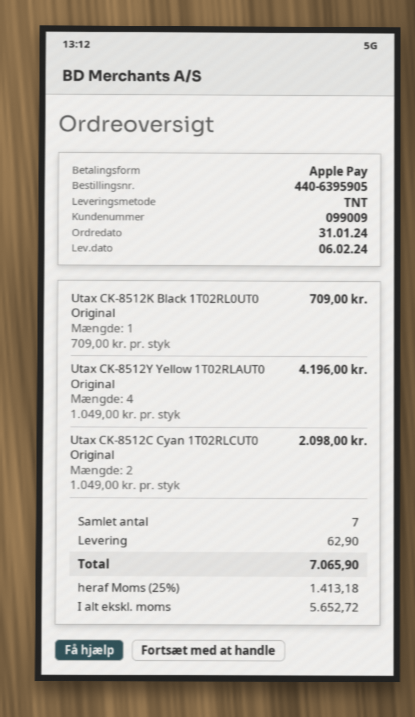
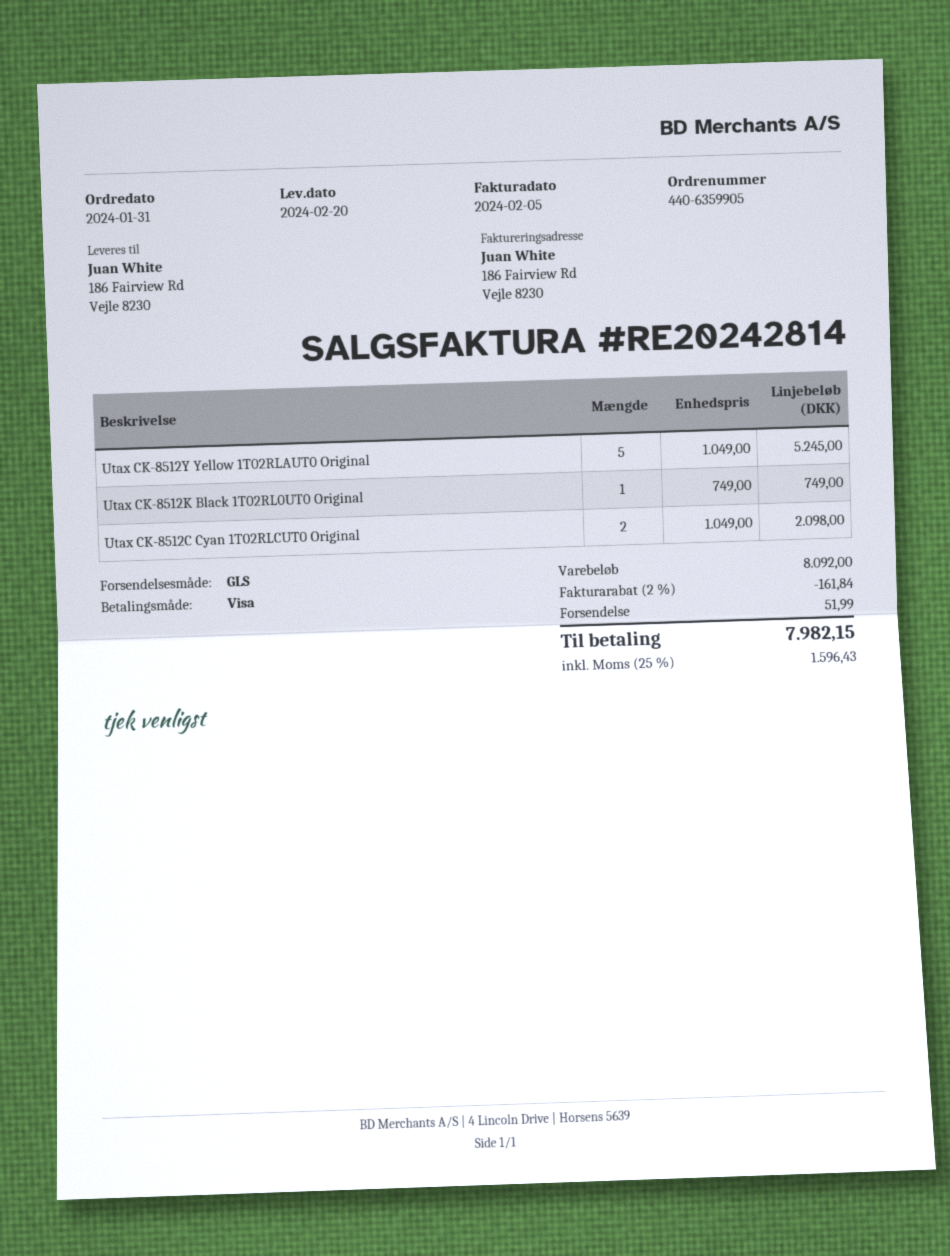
order number: 440-6395905 -> 440-6359905
delivery date: 2024-02-06 -> 2024-02-20
payment method: Apple Pay -> Visa
shipping method: TNT -> GLS
Utax CK-8512K Black 1T02RL0UT0 Original: 1 x 709.00 = 709.00 -> 1 x 749.00 = 749.00
Utax CK-8512Y Yellow 1T02RLAUT0 Original: 4 x 1049.00 = 4196.00 -> 5 x 1049.00 = 5245.00
discount: none -> 2% = 161.84
shipping: 62.90 -> 51.99
tax: 25% = 1413.18 -> 25% = 1596.43
total: 7065.90 -> 7982.15

